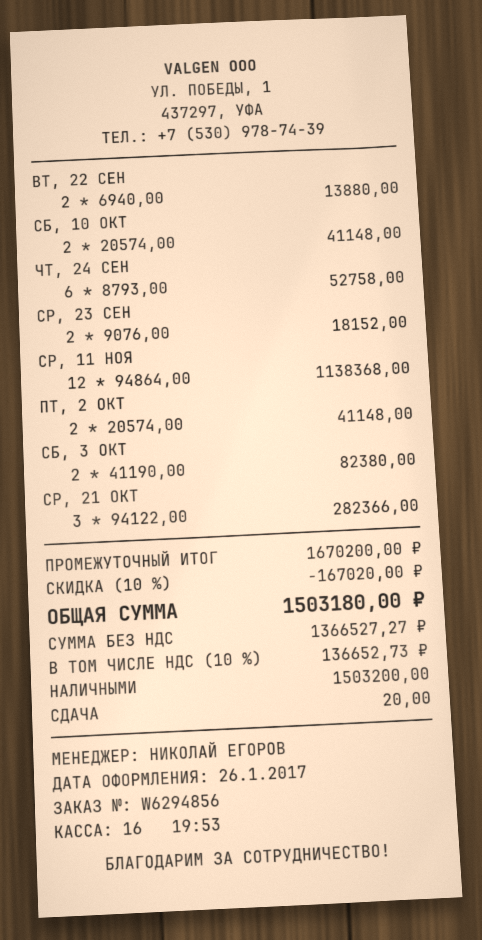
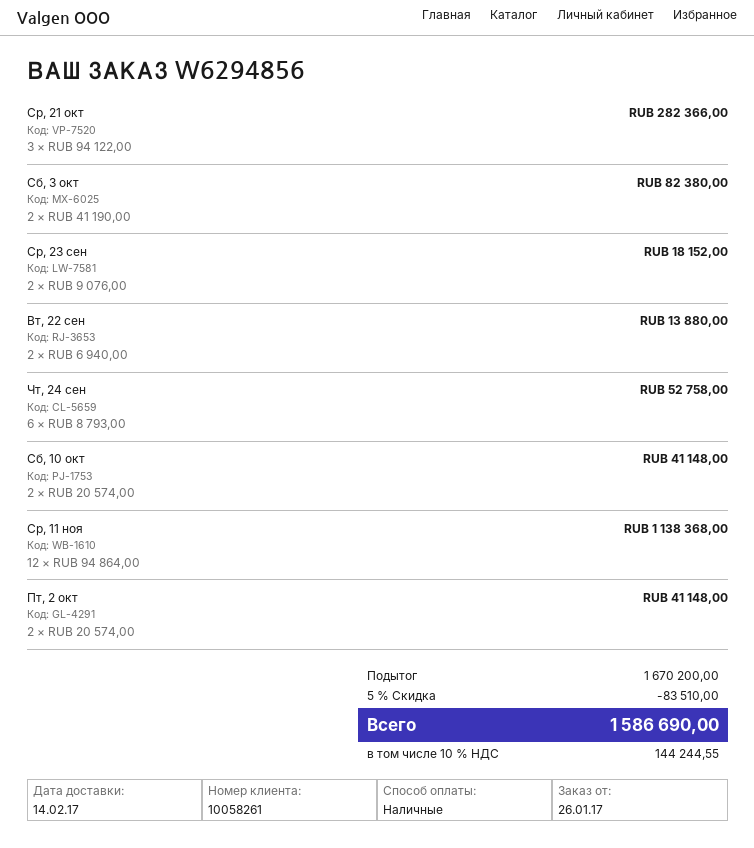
discount: 10% = 167020.00 -> 5% = 83510.00
tax: 10% = 136652.73 -> 10% = 144244.55
total: 1503180.00 -> 1586690.00

